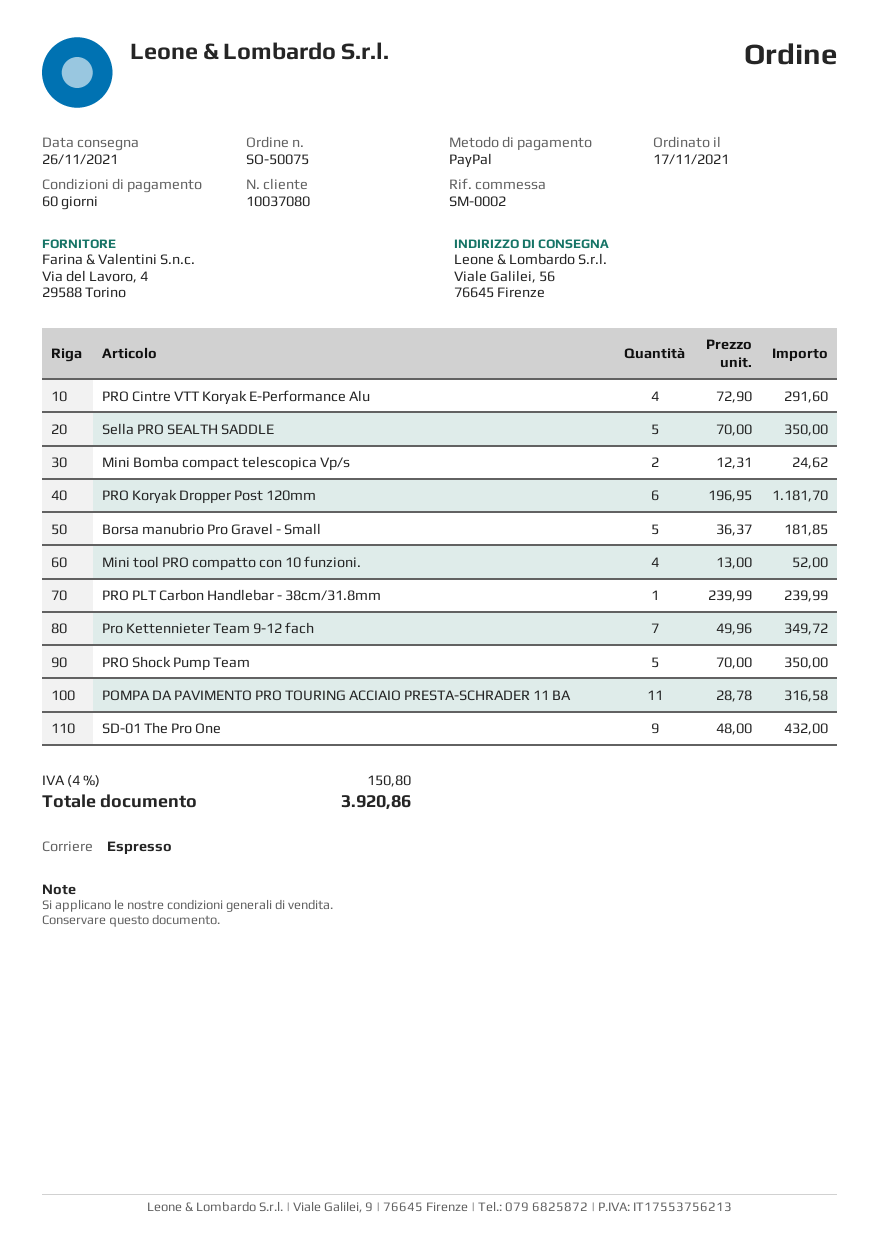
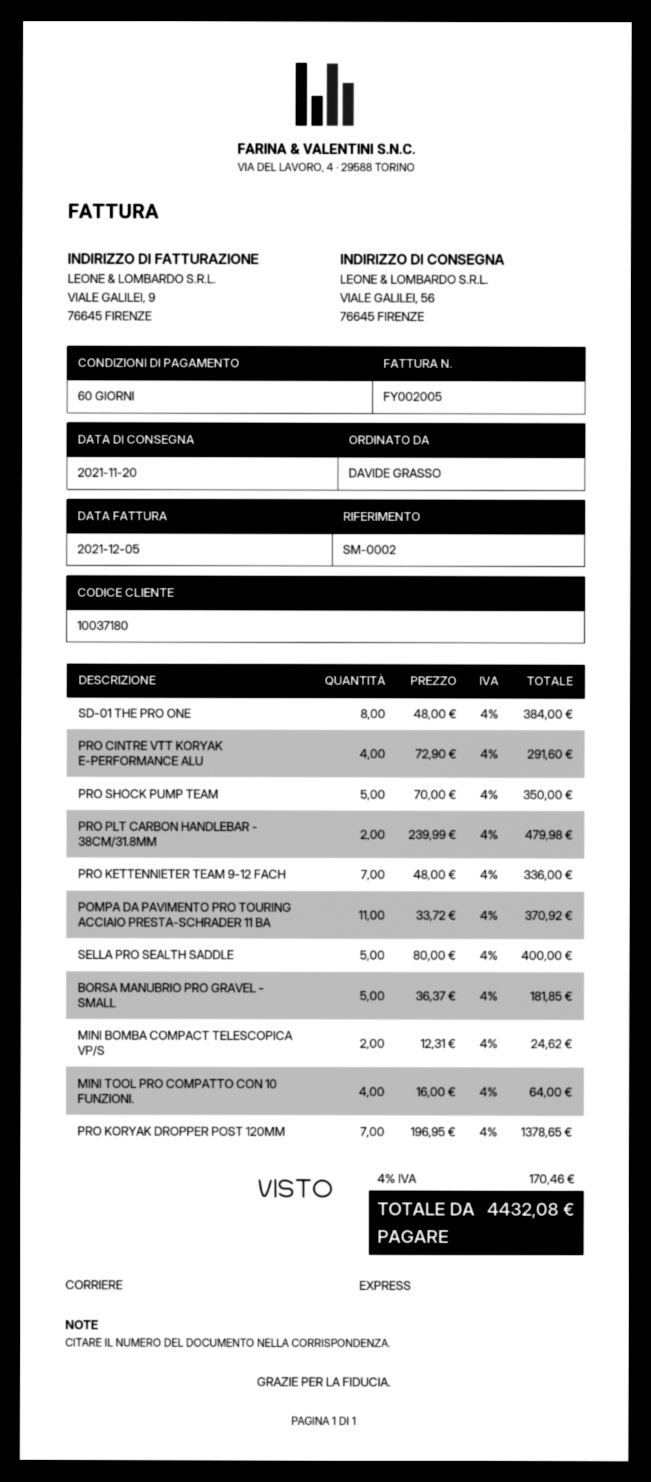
delivery date: 2021-11-26 -> 2021-11-20
customer number: 10037080 -> 10037180
Sella PRO SEALTH SADDLE: 5 x 70.00 = 350.00 -> 5 x 80.00 = 400.00
PRO Koryak Dropper Post 120mm: 6 x 196.95 = 1181.70 -> 7 x 196.95 = 1378.65
Mini tool PRO compatto con 10 funzioni.: 4 x 13.00 = 52.00 -> 4 x 16.00 = 64.00
PRO PLT Carbon Handlebar - 38cm/31.8mm: 1 x 239.99 = 239.99 -> 2 x 239.99 = 479.98
Pro Kettennieter Team 9-12 fach: 7 x 49.96 = 349.72 -> 7 x 48.00 = 336.00
POMPA DA PAVIMENTO PRO TOURING ACCIAIO PRESTA-SCHRADER 11 BA: 11 x 28.78 = 316.58 -> 11 x 33.72 = 370.92
SD-01 The Pro One: 9 x 48.00 = 432.00 -> 8 x 48.00 = 384.00
tax: 4% = 150.80 -> 4% = 170.46
total: 3920.86 -> 4432.08

